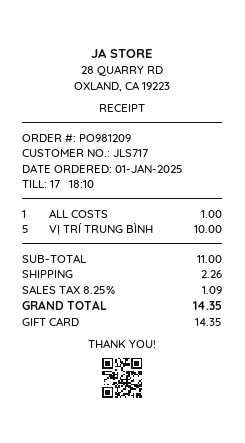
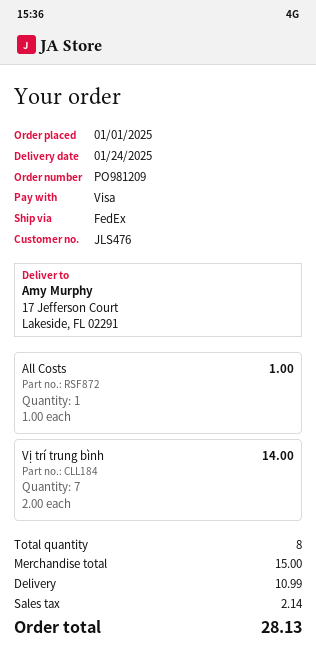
customer number: JLS717 -> JLS476
payment method: gift card -> Visa
VỊ TRÍ TRUNG BÌNH: 5 for 10.00 -> 7 for 14.00
subtotal: 11.00 -> 15.00
shipping: 2.26 -> 10.99
tax: 1.09 -> 2.14
total: 14.35 -> 28.13

